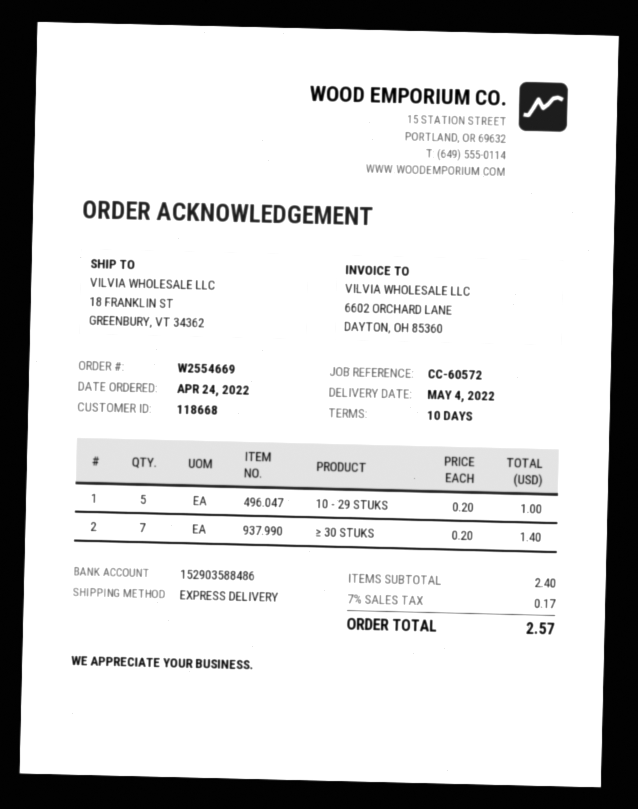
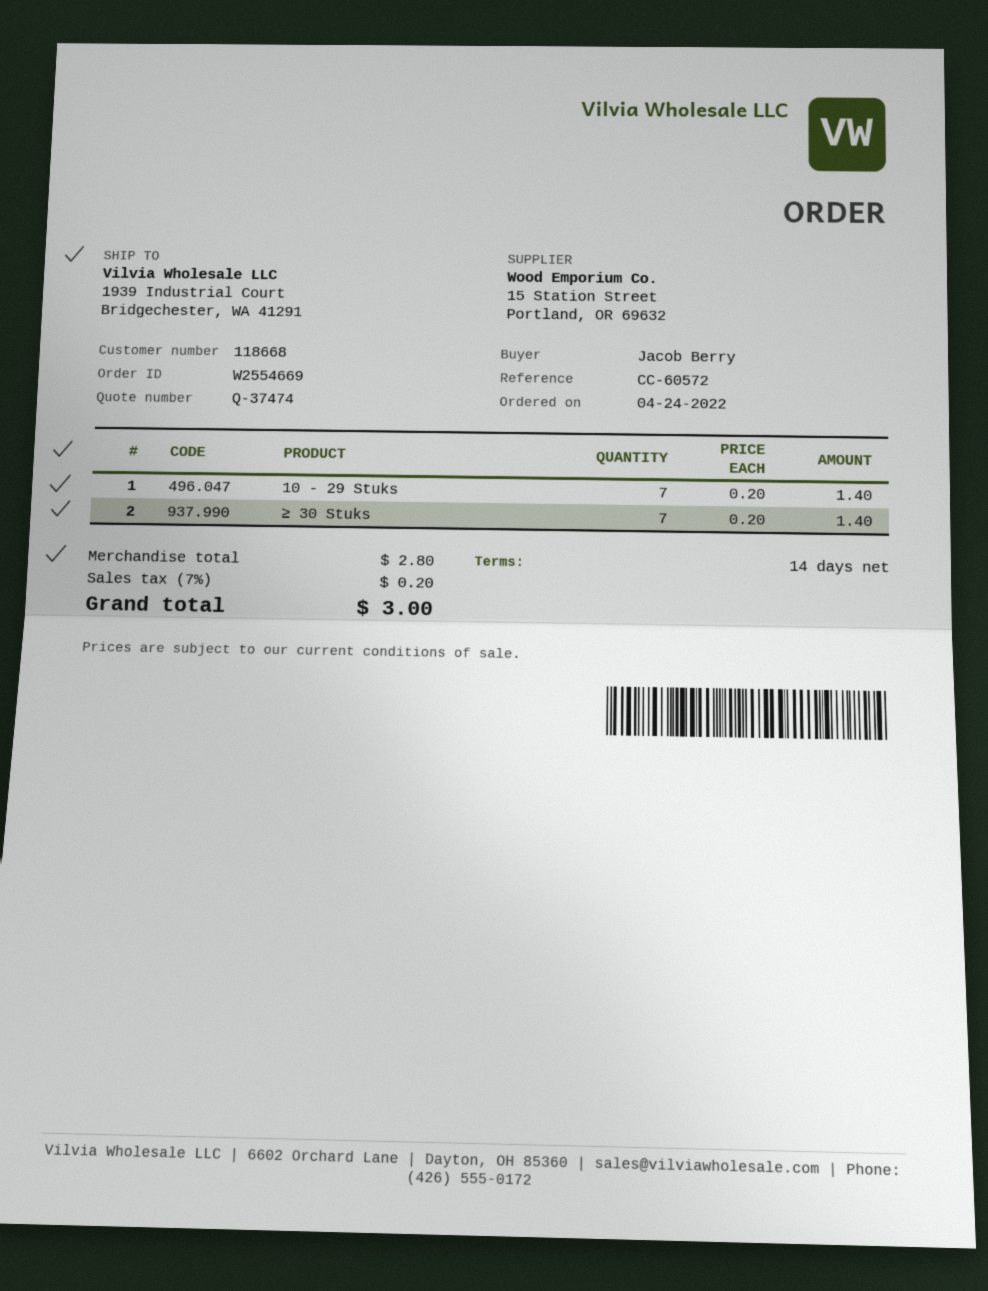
payment terms: 10 days -> 14 days
ship to: 18 FRANKLIN ST, GREENBURY, VT 34362 -> 1939 Industrial Court, Bridgechester, WA 41291
10 - 29 STUKS: 5 x 0.20 = 1.00 -> 7 x 0.20 = 1.40
subtotal: 2.40 -> 2.80
tax: 7% = 0.17 -> 7% = 0.20
total: 2.57 -> 3.00

